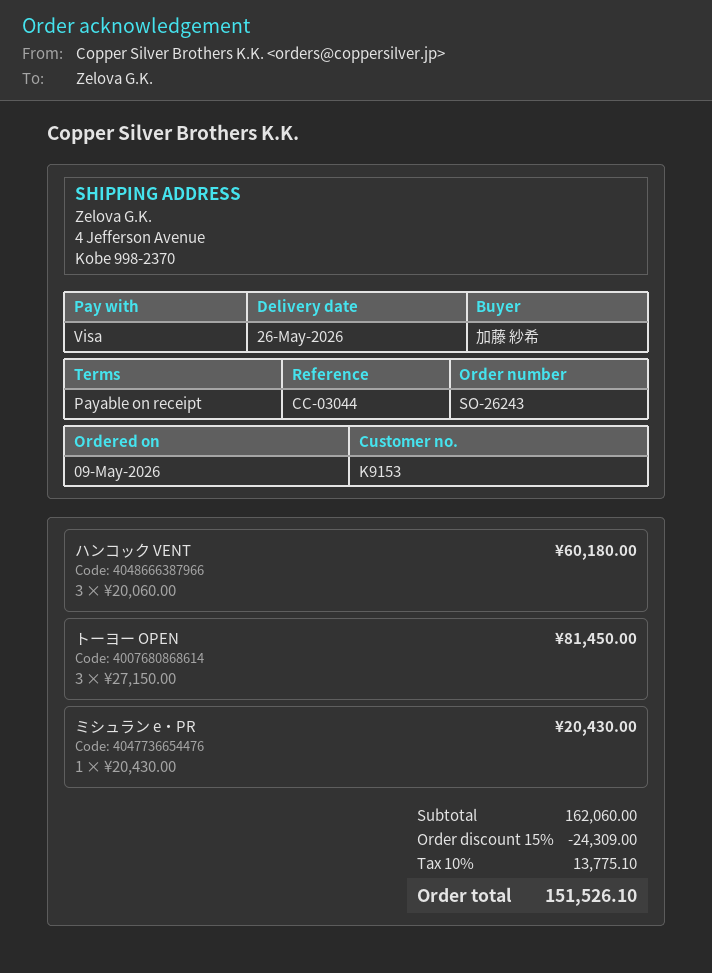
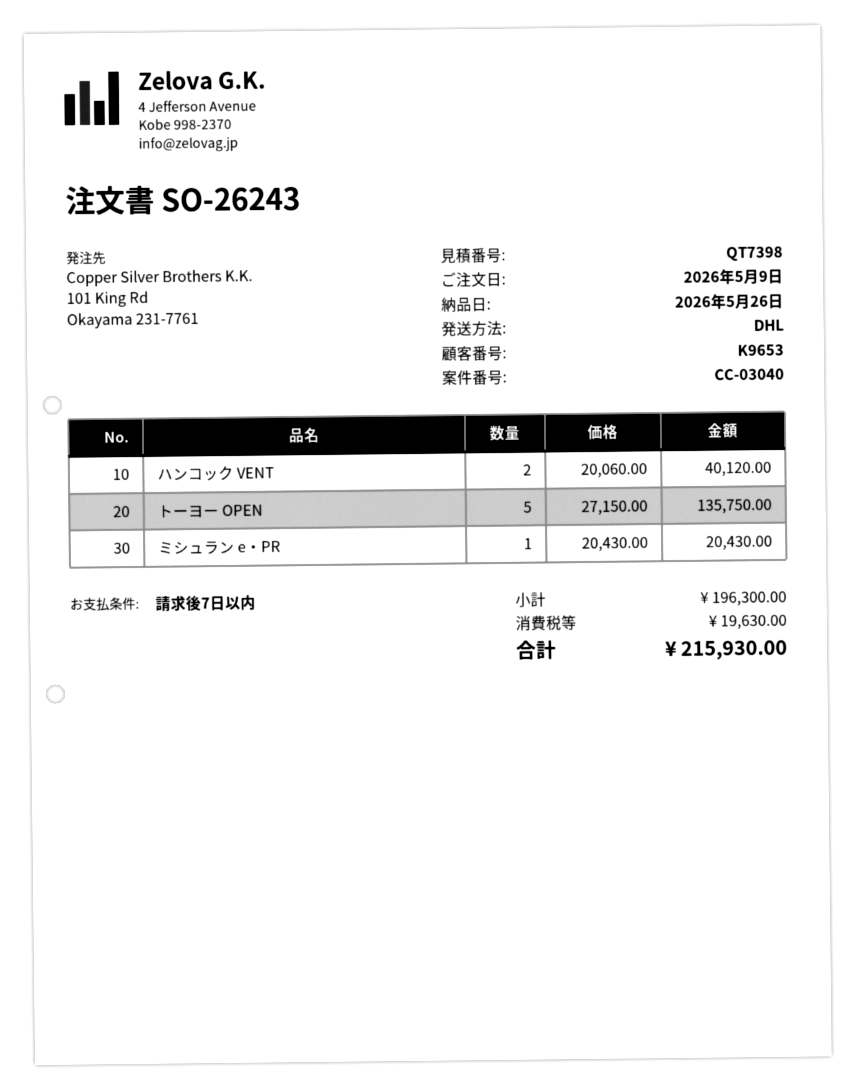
payment terms: on receipt -> 7 days
customer number: K9153 -> K9653
reference: CC-03044 -> CC-03040
ハンコック VENT: 3 x 20060.00 = 60180.00 -> 2 x 20060.00 = 40120.00
トーヨー OPEN: 3 x 27150.00 = 81450.00 -> 5 x 27150.00 = 135750.00
subtotal: 162060.00 -> 196300.00
discount: 15% = 24309.00 -> none
tax: 13775.10 -> 19630.00
total: 151526.10 -> 215930.00

